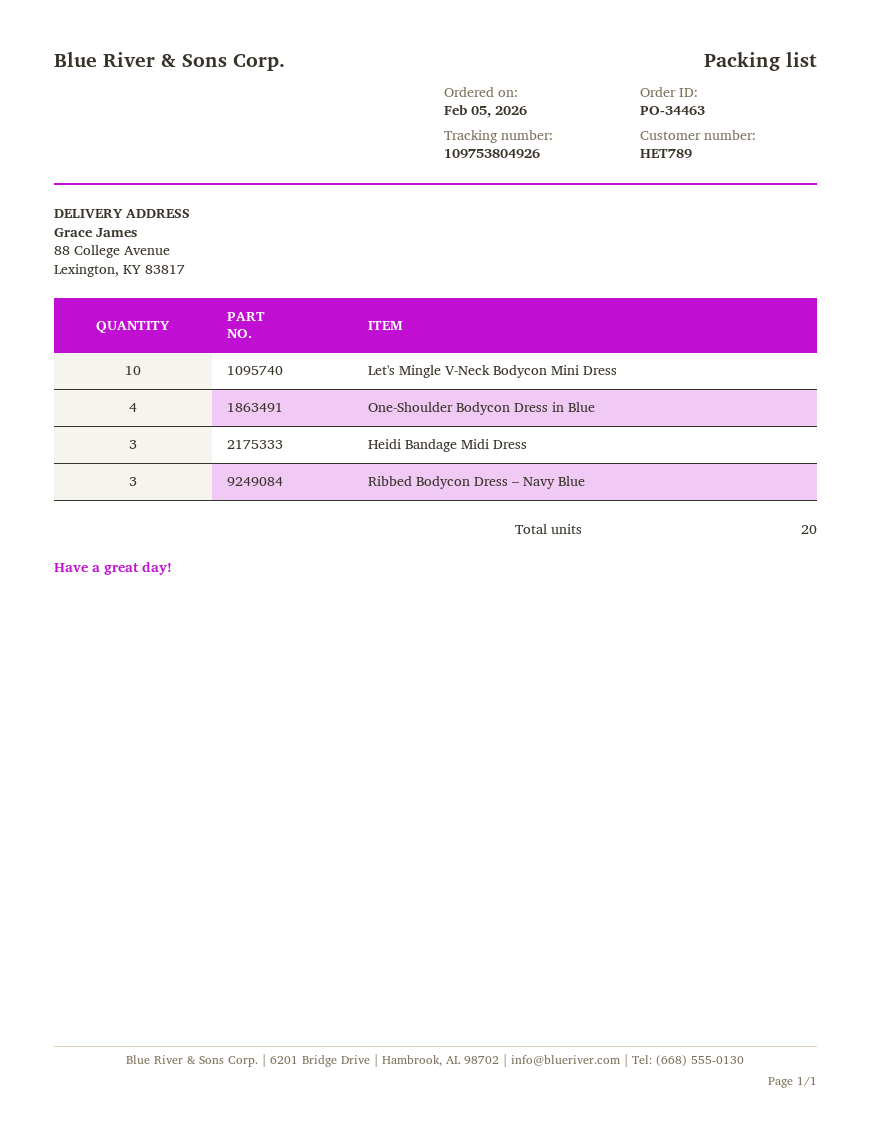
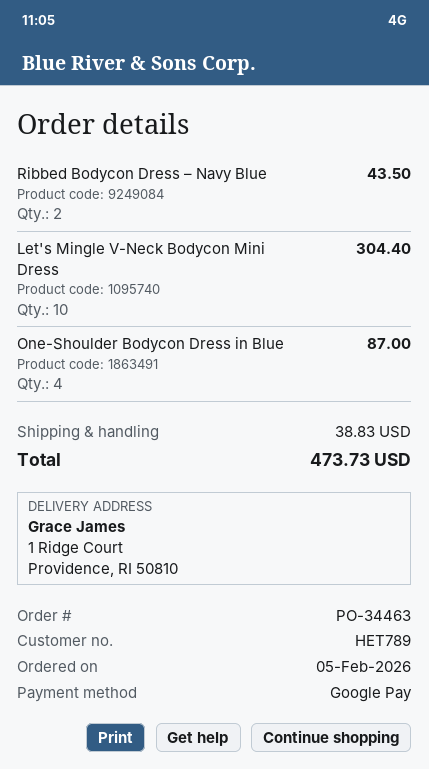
ship to: 88 College Avenue, Lexington, KY 83817 -> 1 Ridge Court, Providence, RI 50810
Heidi Bandage Midi Dress: 3 -> none
Ribbed Bodycon Dress – Navy Blue: 3 -> 2

